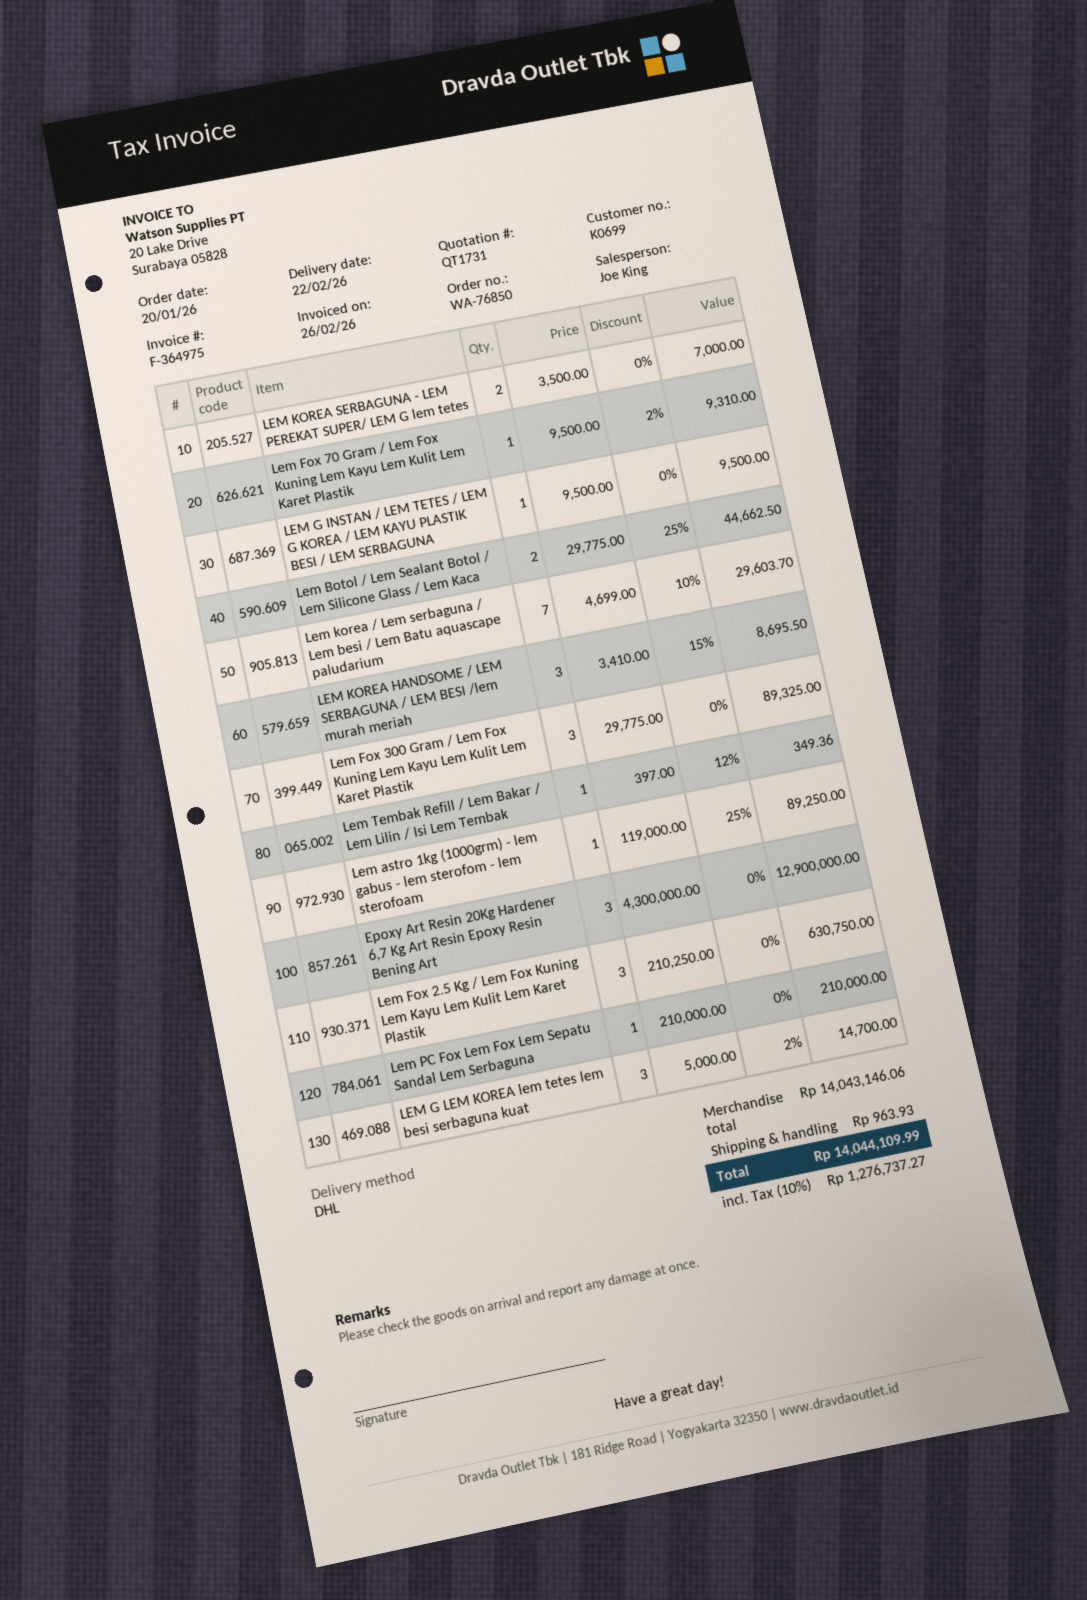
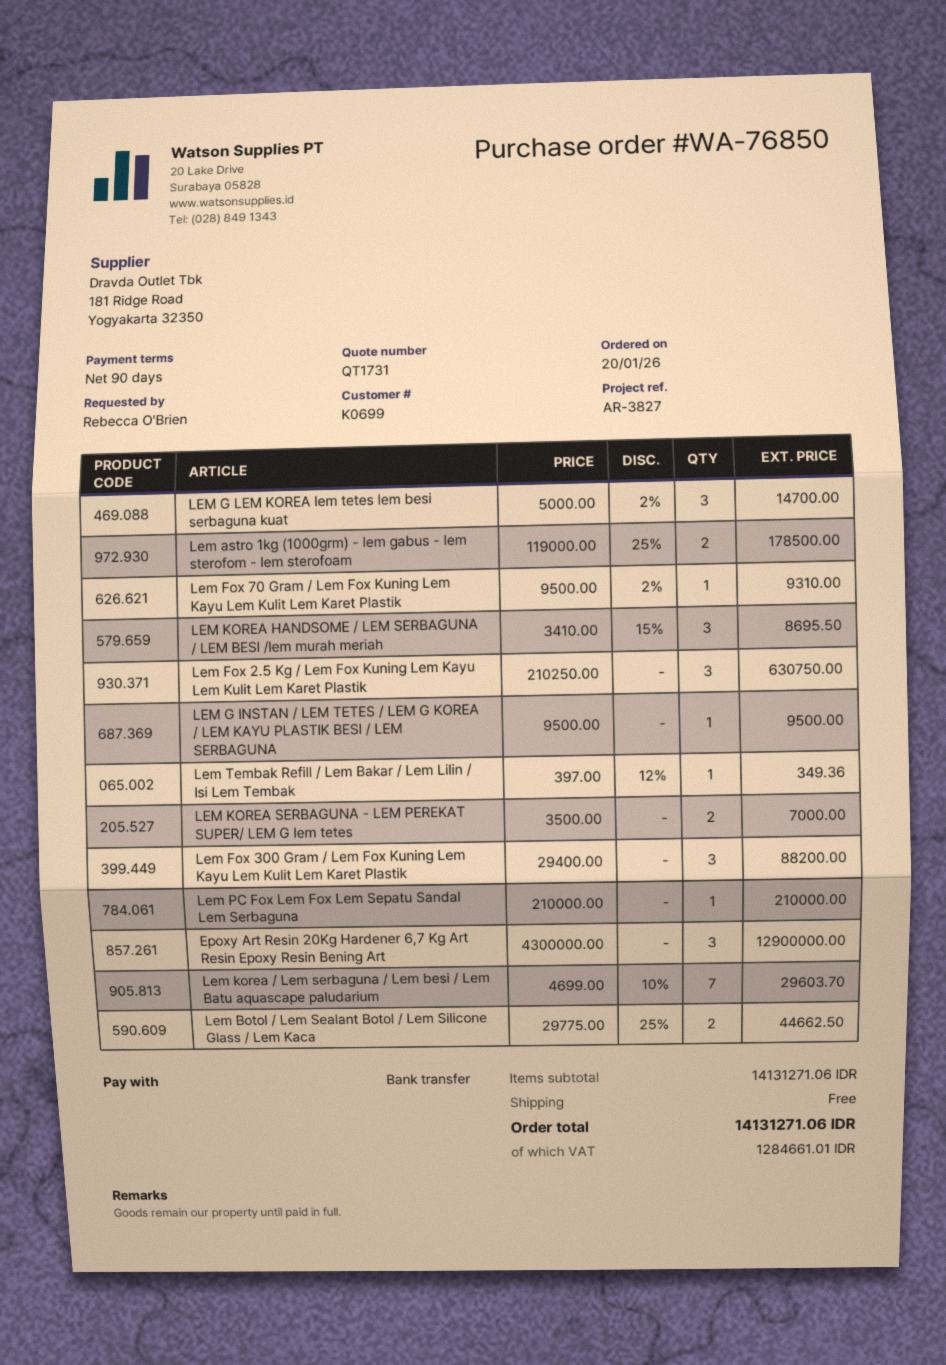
Lem Fox 300 Gram / Lem Fox Kuning Lem Kayu Lem Kulit Lem Karet Plastik: 3 x 29775.00 = 89325.00 -> 3 x 29400.00 = 88200.00
Lem astro 1kg (1000grm) - lem gabus - lem sterofom - lem sterofoam: 1 x 119000.00 - 25% = 89250.00 -> 2 x 119000.00 - 25% = 178500.00
subtotal: 14043146.06 -> 14131271.06
shipping: 963.93 -> 0.00
tax: 1276737.27 -> 1284661.01
total: 14044109.99 -> 14131271.06

